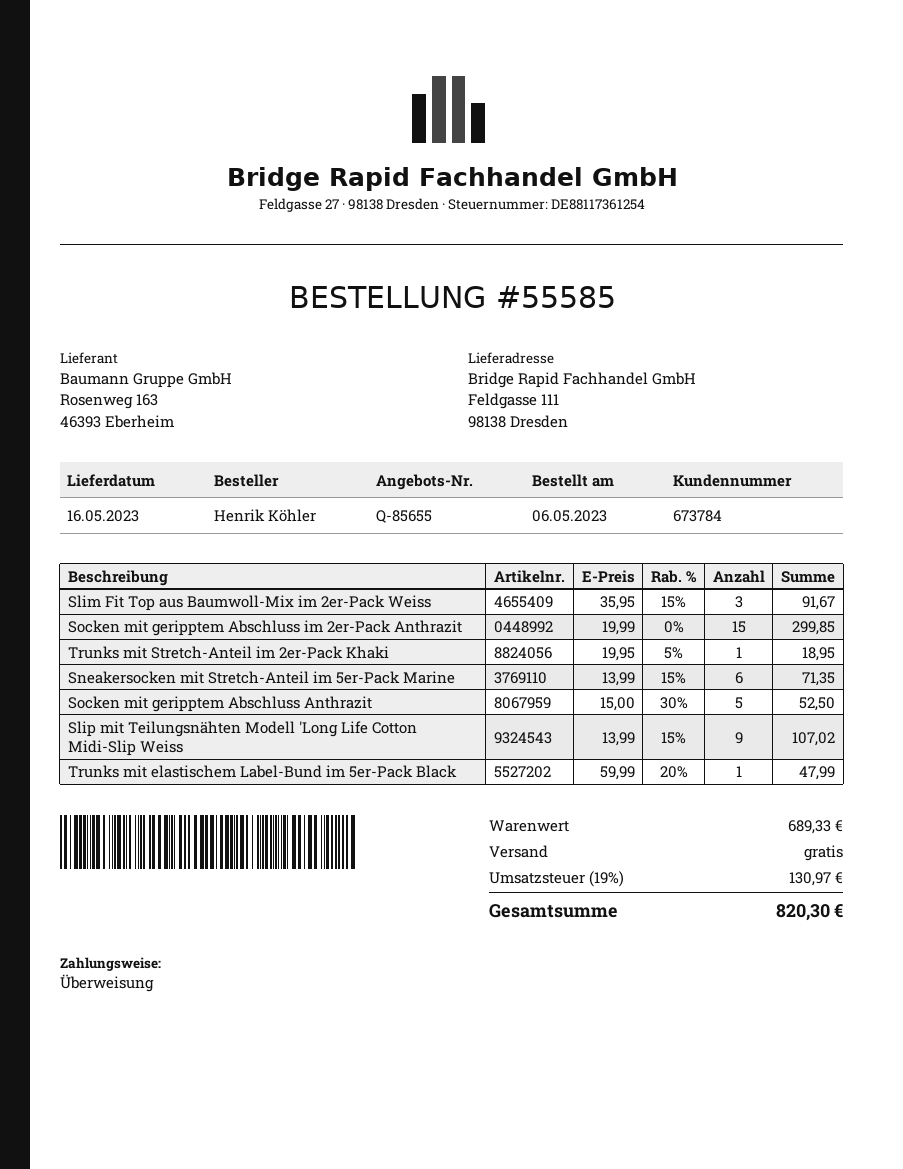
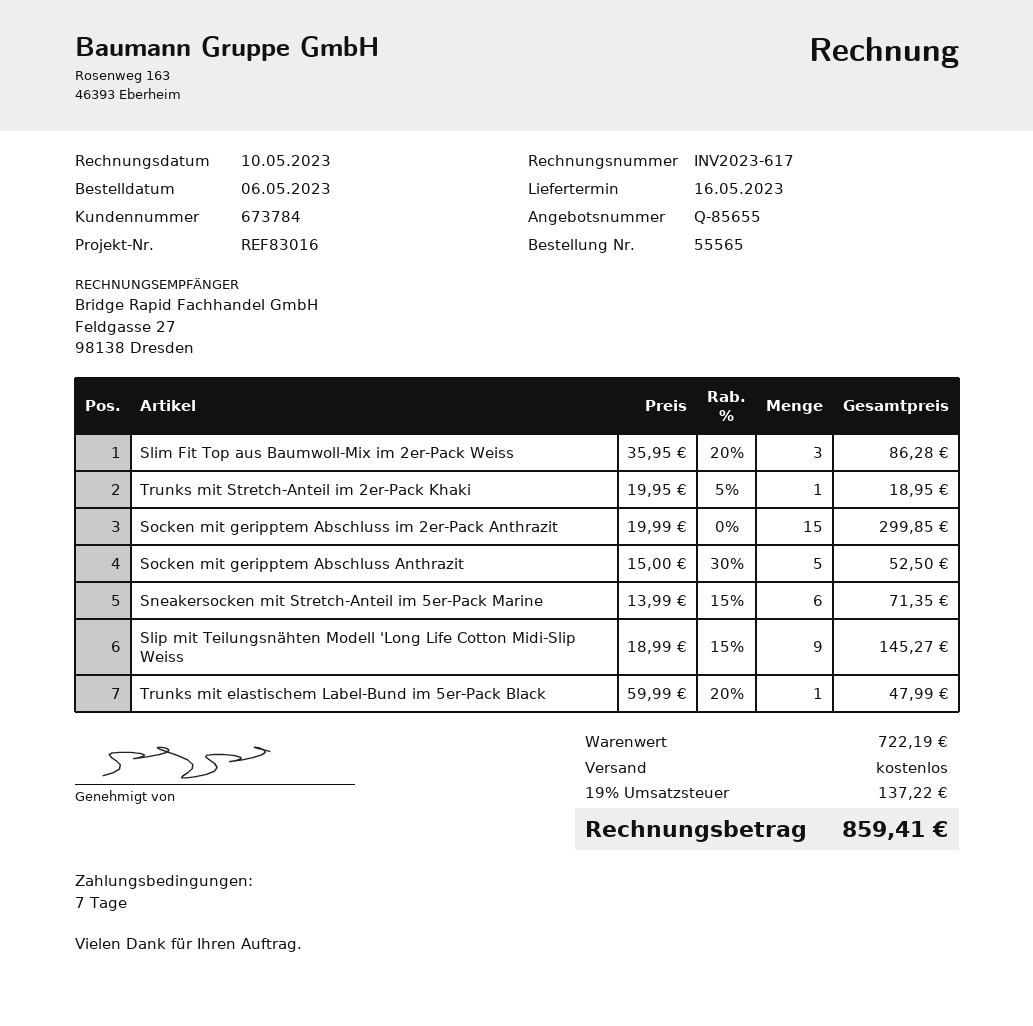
order number: 55585 -> 55565
Slim Fit Top aus Baumwoll-Mix im 2er-Pack Weiss: 3 x 35.95 - 15% = 91.67 -> 3 x 35.95 - 20% = 86.28
Slip mit Teilungsnähten Modell 'Long Life Cotton Midi-Slip Weiss: 9 x 13.99 - 15% = 107.02 -> 9 x 18.99 - 15% = 145.27
subtotal: 689.33 -> 722.19
tax: 19% = 130.97 -> 19% = 137.22
total: 820.30 -> 859.41

